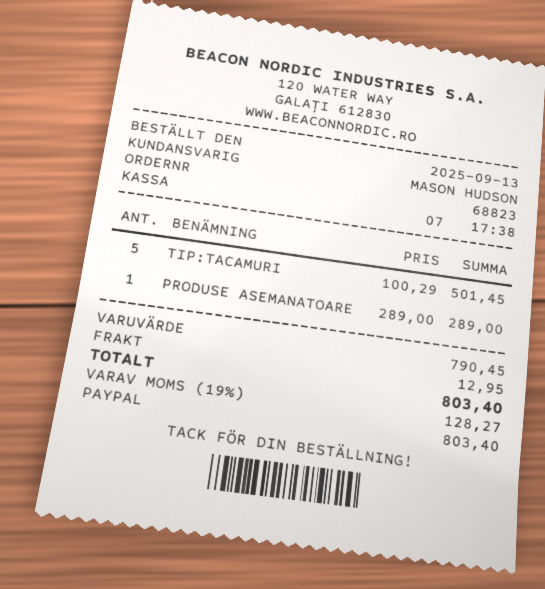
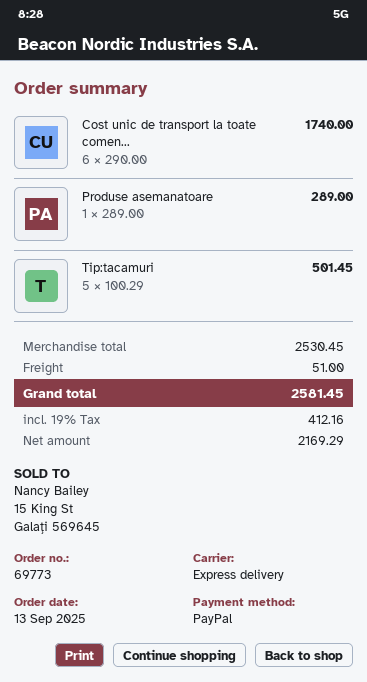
order number: 68823 -> 69773
Cost unic de transport la toate comen...: none -> 6 x 290.00 = 1740.00
subtotal: 790.45 -> 2530.45
shipping: 12.95 -> 51.00
tax: 19% = 128.27 -> 19% = 412.16
total: 803.40 -> 2581.45

